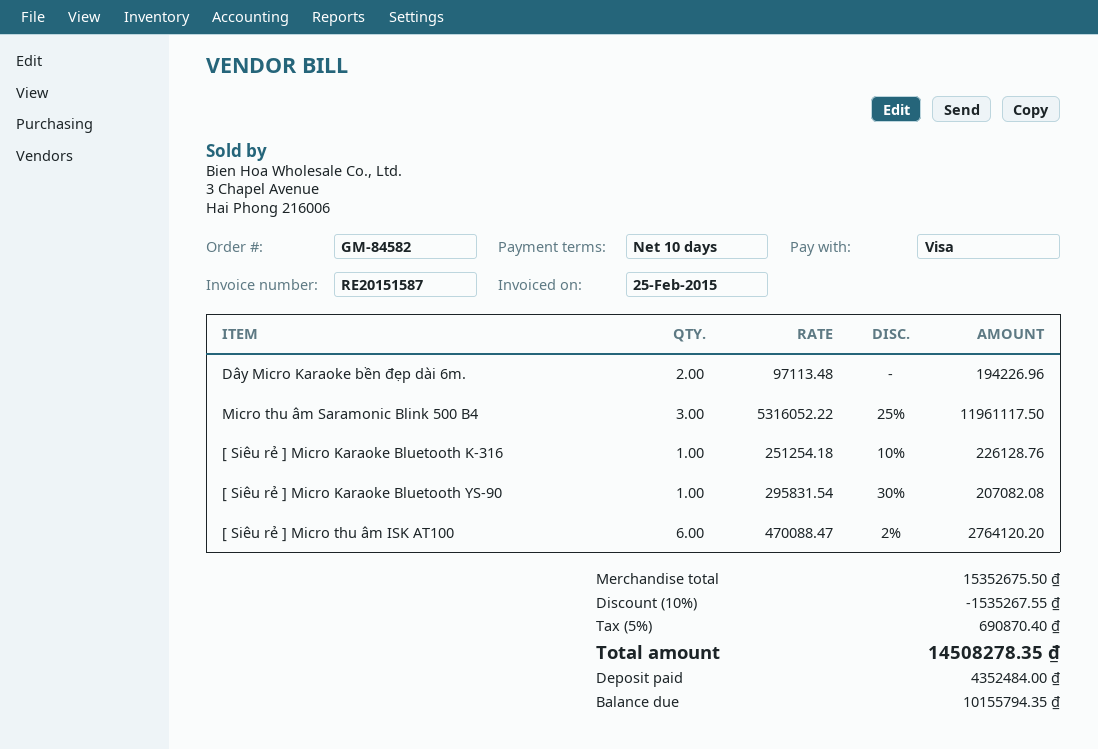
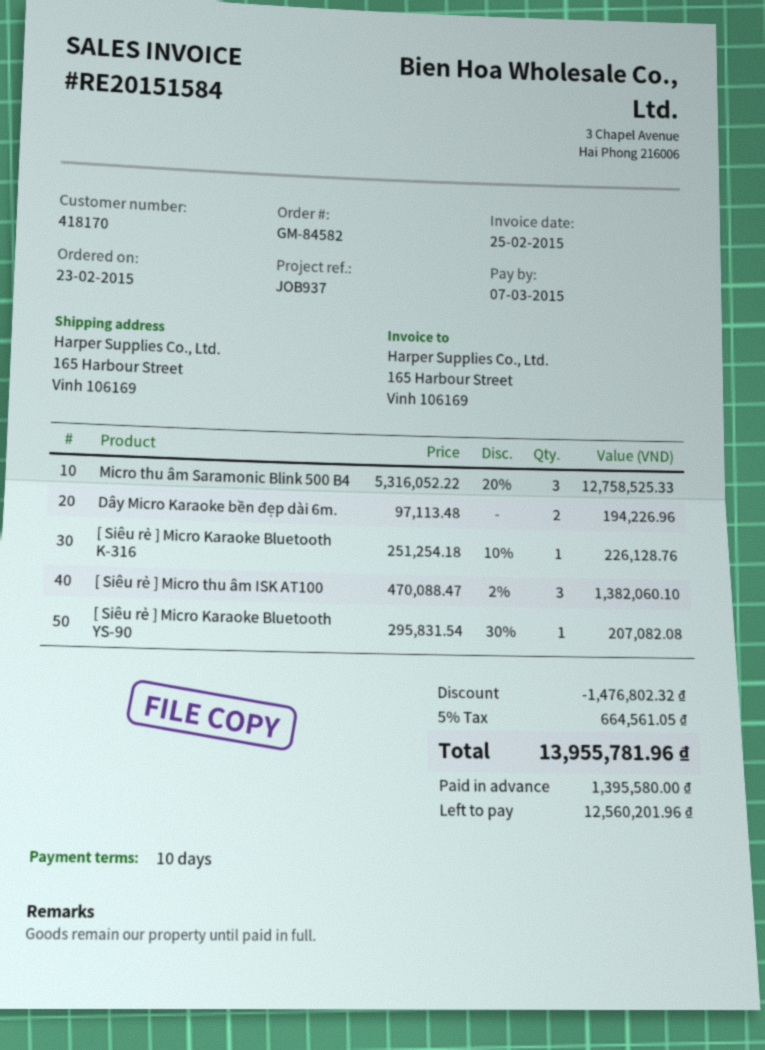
invoice number: RE20151587 -> RE20151584
Micro thu âm Saramonic Blink 500 B4: 3 x 5316052.22 - 25% = 11961117.50 -> 3 x 5316052.22 - 20% = 12758525.33
[ Siêu rẻ ] Micro thu âm ISK AT100: 6 x 470088.47 - 2% = 2764120.20 -> 3 x 470088.47 - 2% = 1382060.10
discount: 1535267.55 -> 1476802.32
tax: 5% = 690870.40 -> 5% = 664561.05
total: 14508278.35 -> 13955781.96
deposit: 4352484.00 -> 1395580.00
balance: 10155794.35 -> 12560201.96

